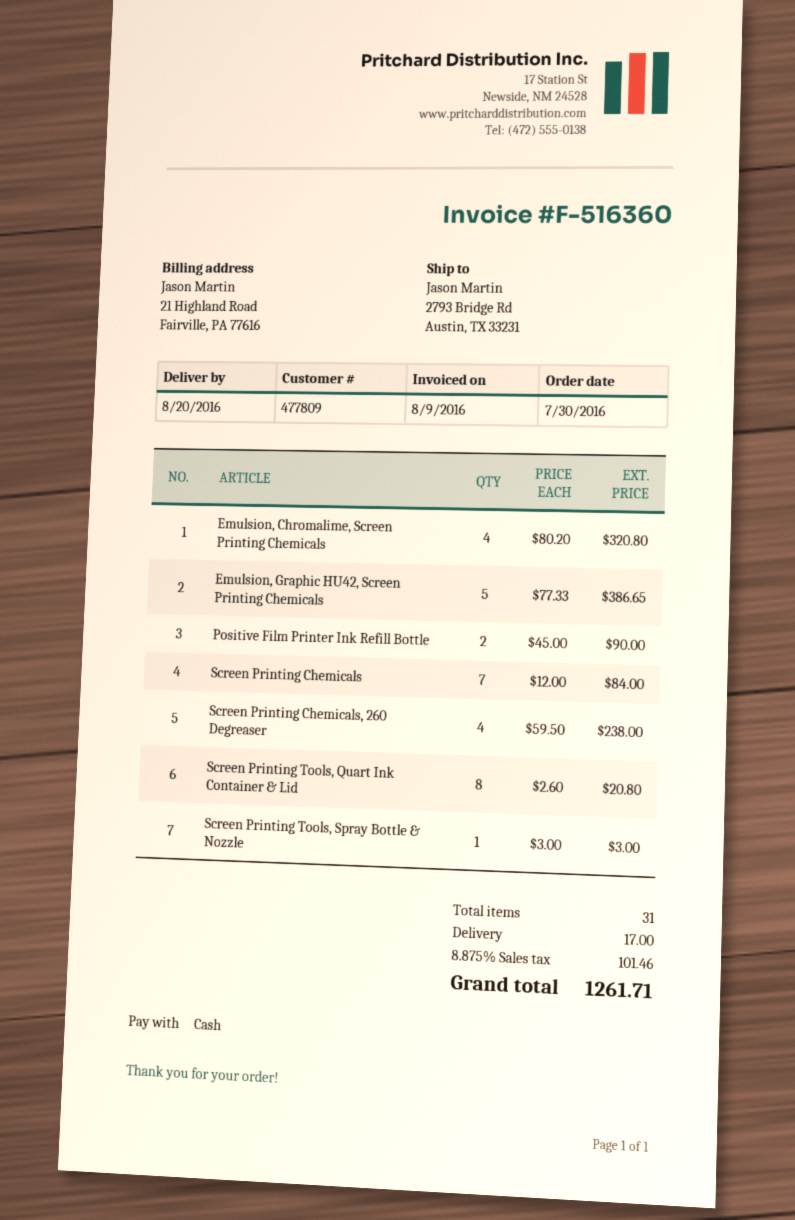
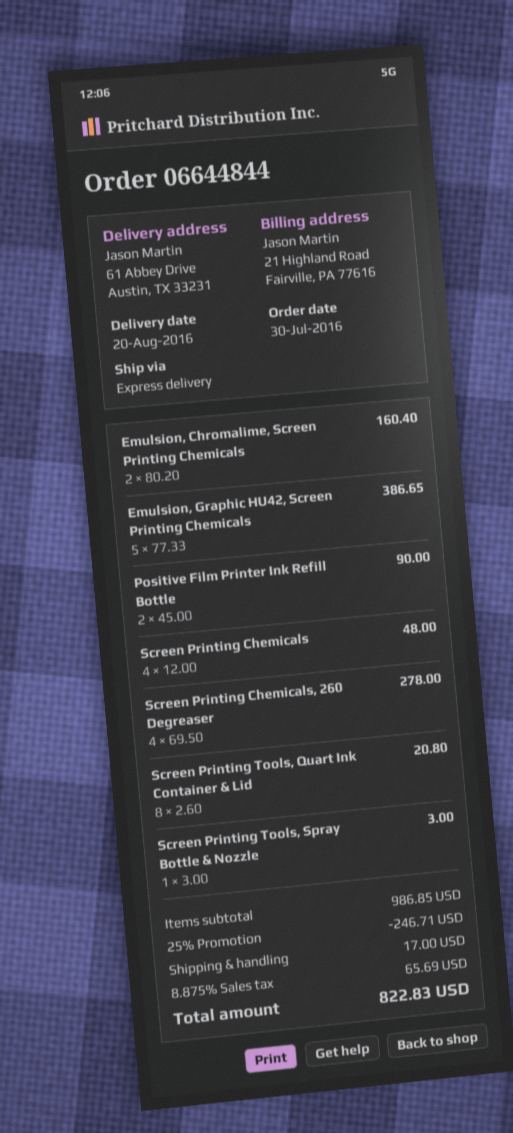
ship to: 2793 Bridge Rd, Austin, TX 33231 -> 61 Abbey Drive, Austin, TX 33231
Emulsion, Chromalime, Screen Printing Chemicals: 4 x 80.20 = 320.80 -> 2 x 80.20 = 160.40
Screen Printing Chemicals: 7 x 12.00 = 84.00 -> 4 x 12.00 = 48.00
Screen Printing Chemicals, 260 Degreaser: 4 x 59.50 = 238.00 -> 4 x 69.50 = 278.00
discount: none -> 25% = 246.71
tax: 8.875% = 101.46 -> 8.875% = 65.69
total: 1261.71 -> 822.83

